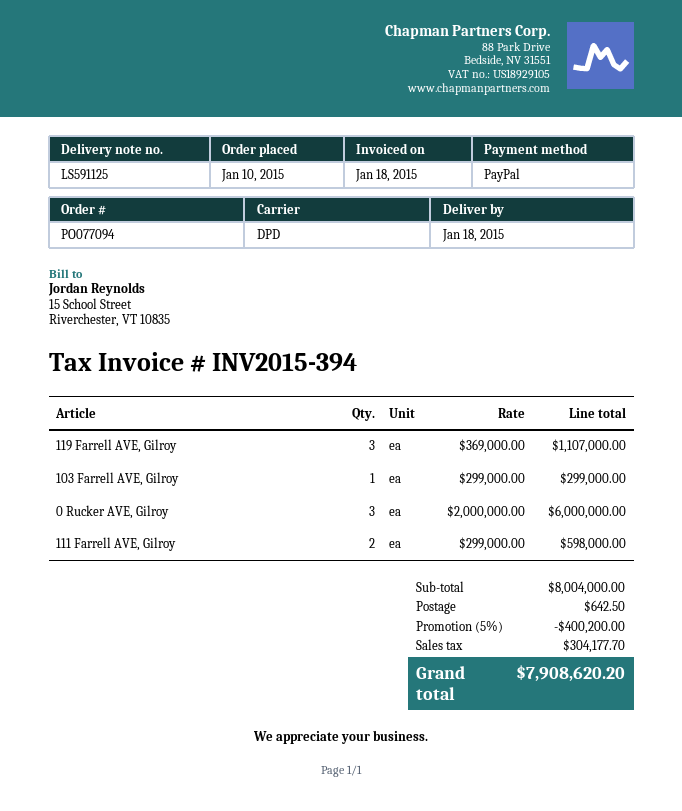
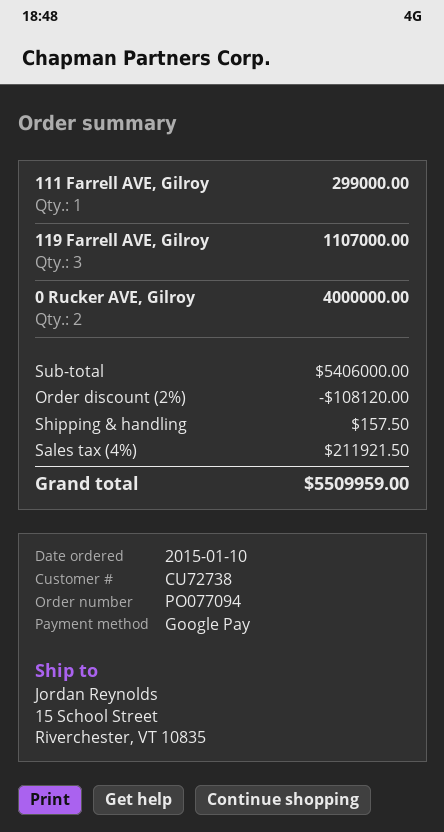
payment method: PayPal -> Google Pay
103 Farrell AVE, Gilroy: 1 for 299000.00 -> none
0 Rucker AVE, Gilroy: 3 for 6000000.00 -> 2 for 4000000.00
111 Farrell AVE, Gilroy: 2 for 598000.00 -> 1 for 299000.00
subtotal: 8004000.00 -> 5406000.00
discount: 5% = 400200.00 -> 2% = 108120.00
shipping: 642.50 -> 157.50
tax: 304177.70 -> 211921.50
total: 7908620.20 -> 5509959.00

